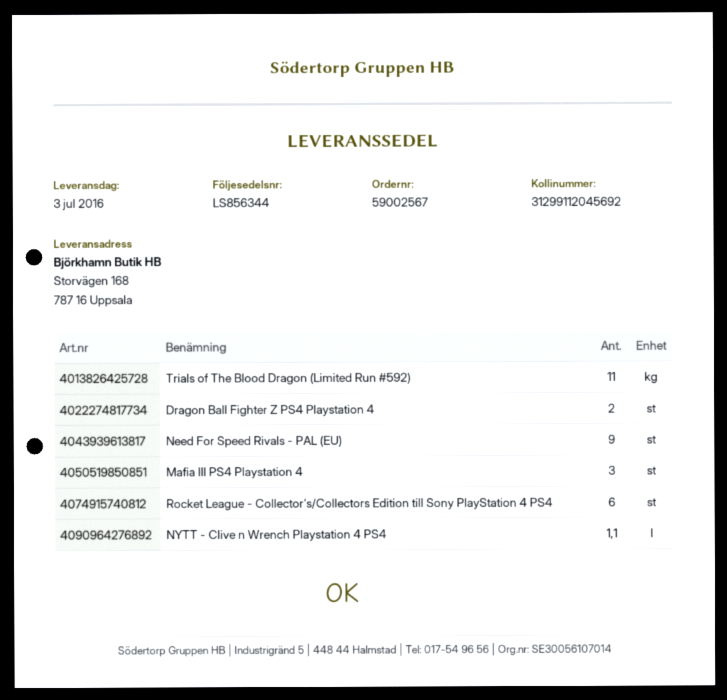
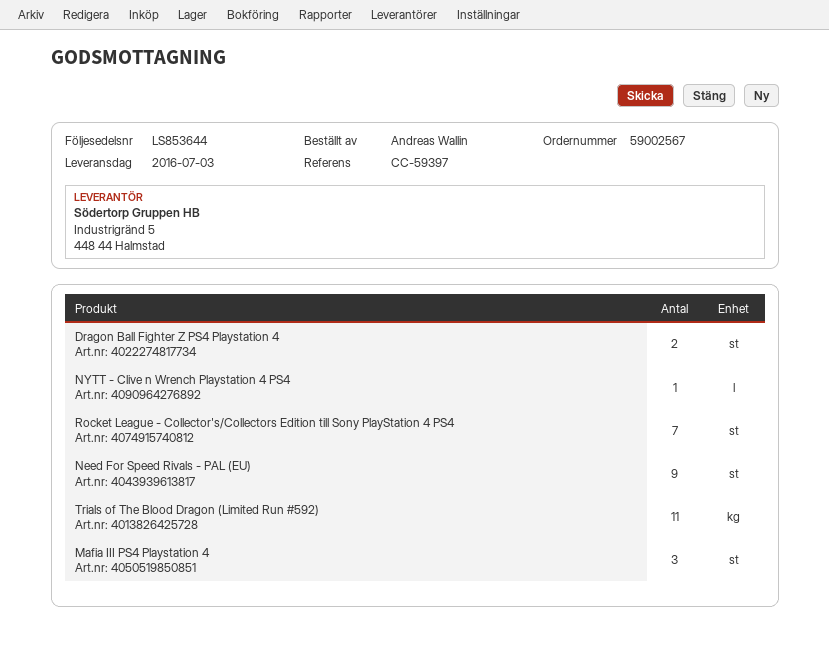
delivery note number: LS856344 -> LS853644
Rocket League - Collector's/Collectors Edition till Sony PlayStation 4 PS4: 6 -> 7
NYTT - Clive n Wrench Playstation 4 PS4: 1.1 -> 1

